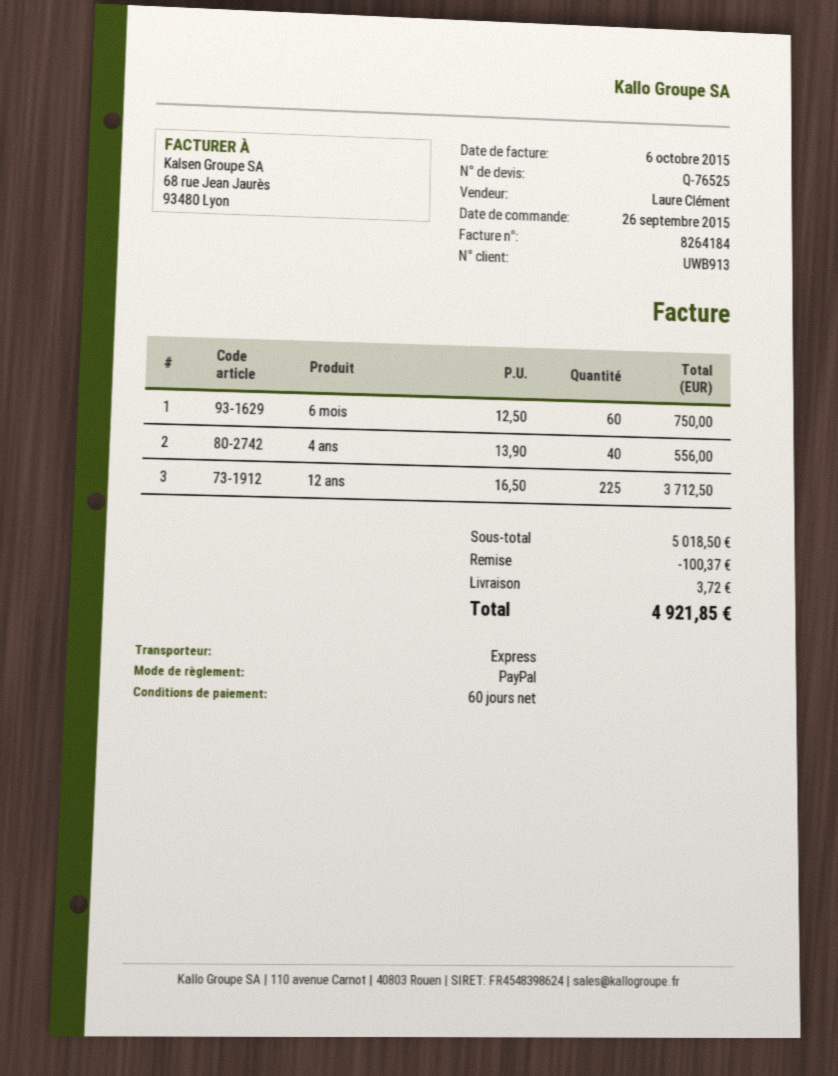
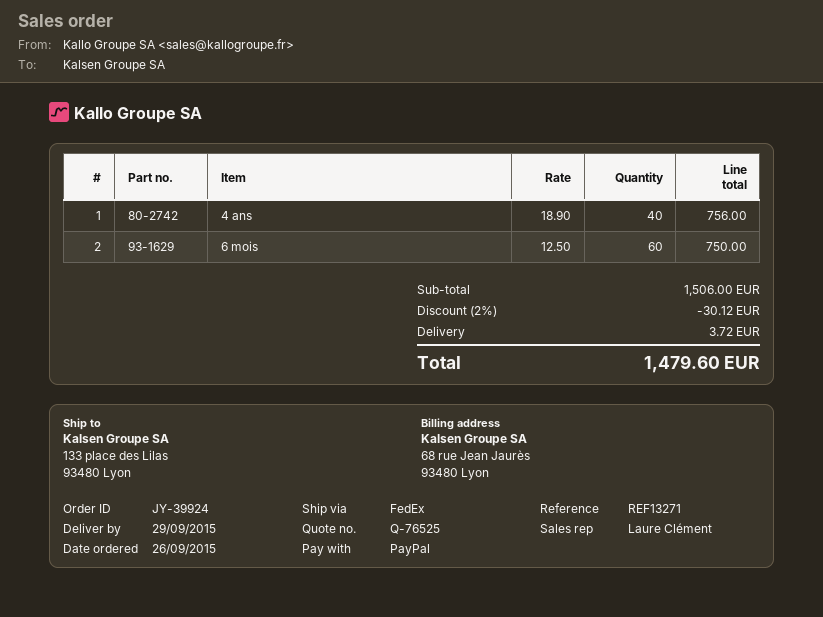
shipping method: express -> FedEx
4 ans: 40 x 13.90 = 556.00 -> 40 x 18.90 = 756.00
12 ans: 225 x 16.50 = 3712.50 -> none
subtotal: 5018.50 -> 1506.00
discount: 100.37 -> 30.12
total: 4921.85 -> 1479.60

